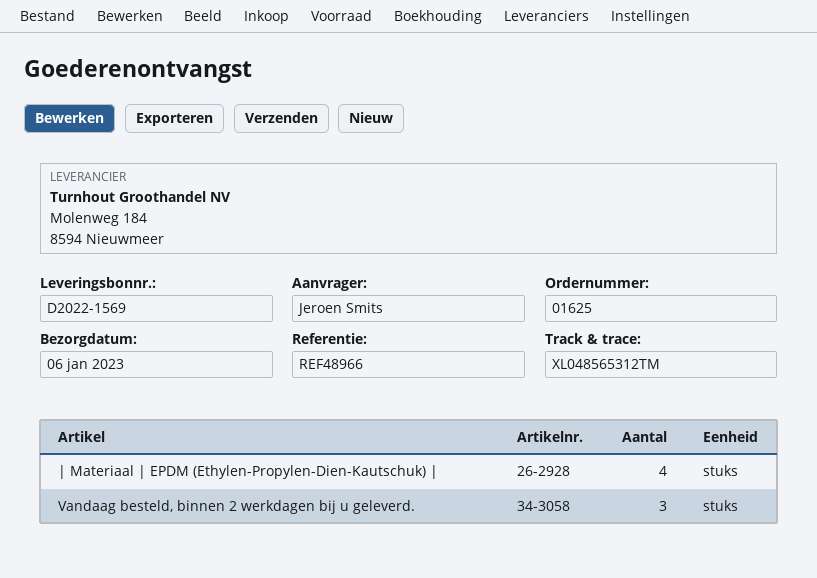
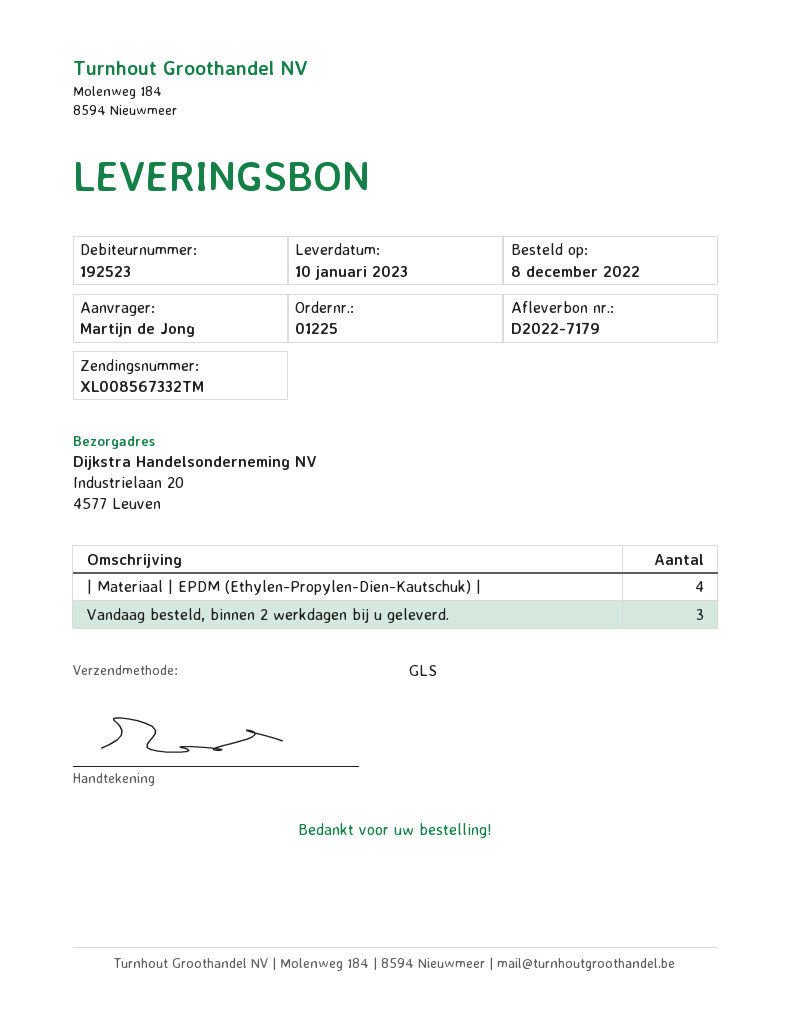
order number: 01625 -> 01225
delivery note number: D2022-1569 -> D2022-7179
delivery date: 2023-01-06 -> 2023-01-10
ordered by: Jeroen Smits -> Martijn de Jong
tracking number: XL048565312TM -> XL008567332TM

